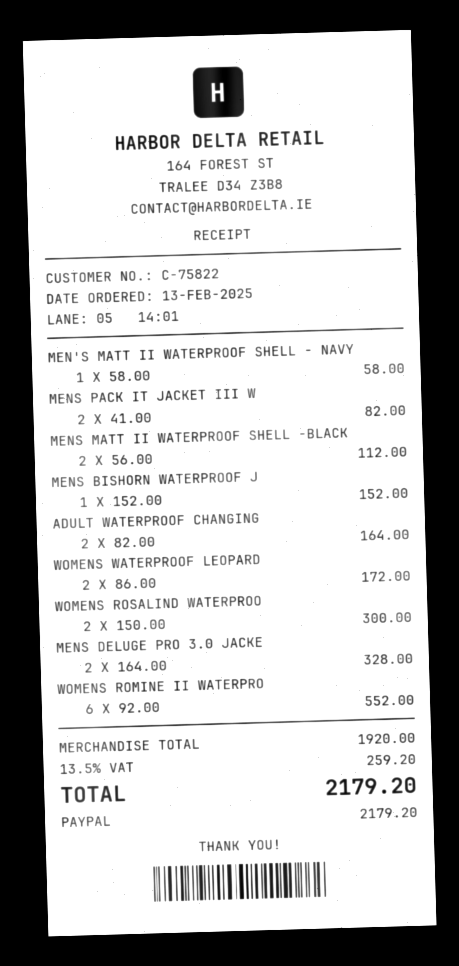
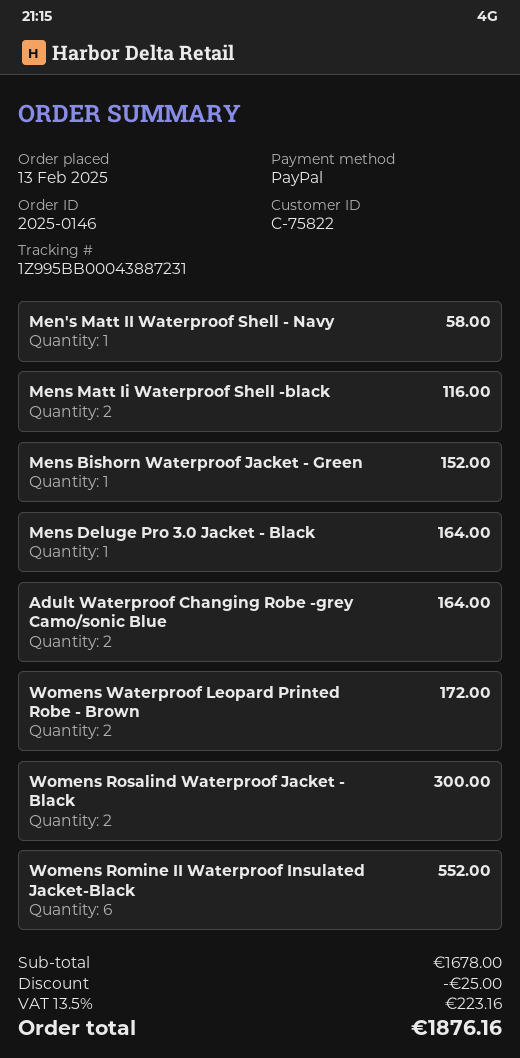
MENS PACK IT JACKET III W: 2 for 82.00 -> none
MENS MATT II WATERPROOF SHELL -BLACK: 2 for 112.00 -> 2 for 116.00
MENS DELUGE PRO 3.0 JACKE: 2 for 328.00 -> 1 for 164.00
subtotal: 1920.00 -> 1678.00
discount: none -> 25.00
tax: 13.5% = 259.20 -> 13.5% = 223.16
total: 2179.20 -> 1876.16

